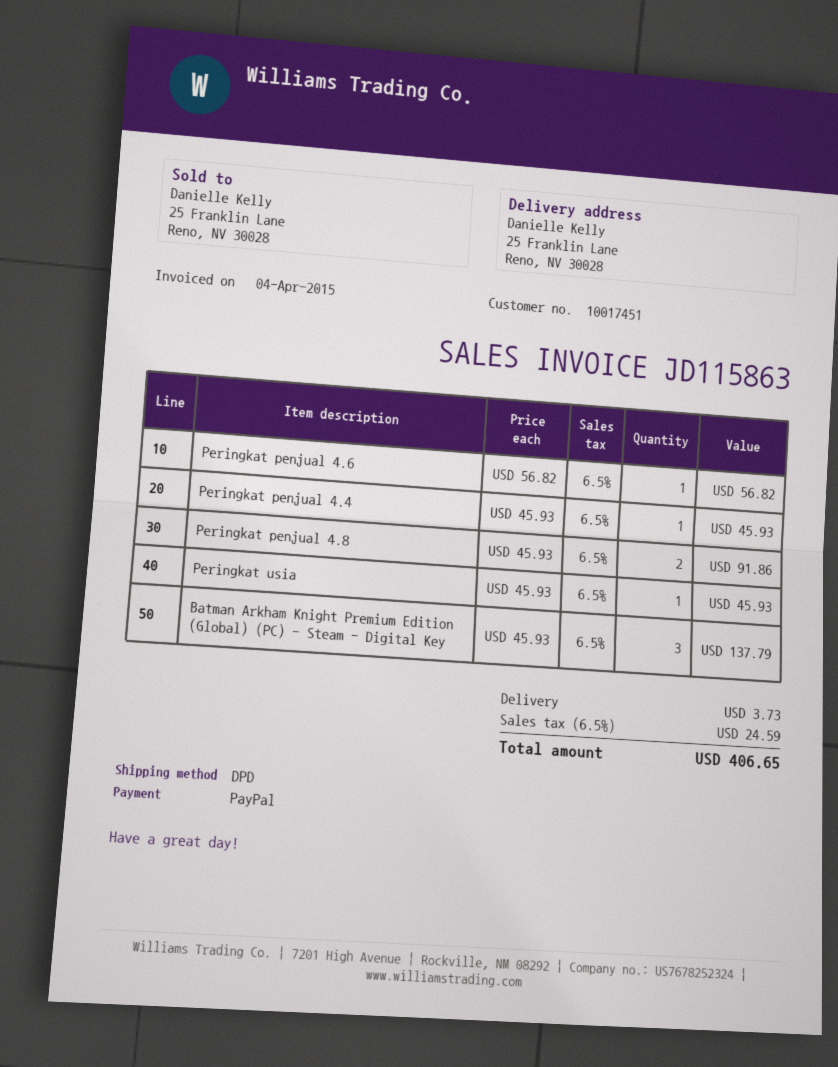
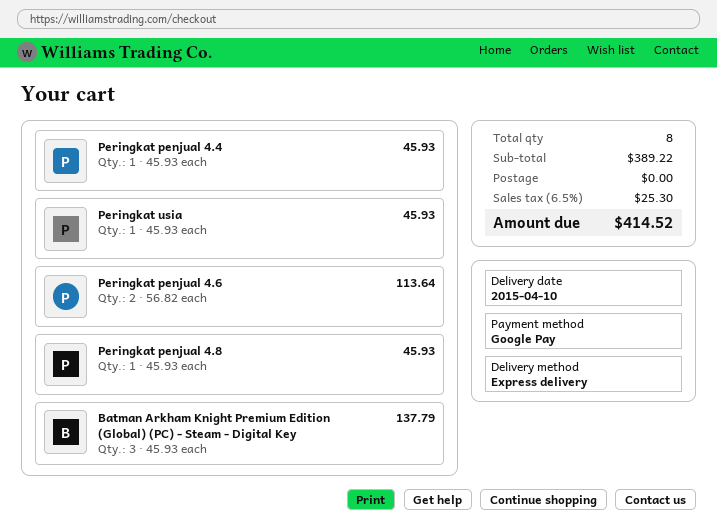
payment method: PayPal -> Google Pay
shipping method: DPD -> express
Peringkat penjual 4.6: 1 x 56.82 = 56.82 -> 2 x 56.82 = 113.64
Peringkat penjual 4.8: 2 x 45.93 = 91.86 -> 1 x 45.93 = 45.93
shipping: 3.73 -> 0.00
tax: 6.5% = 24.59 -> 6.5% = 25.30
total: 406.65 -> 414.52

